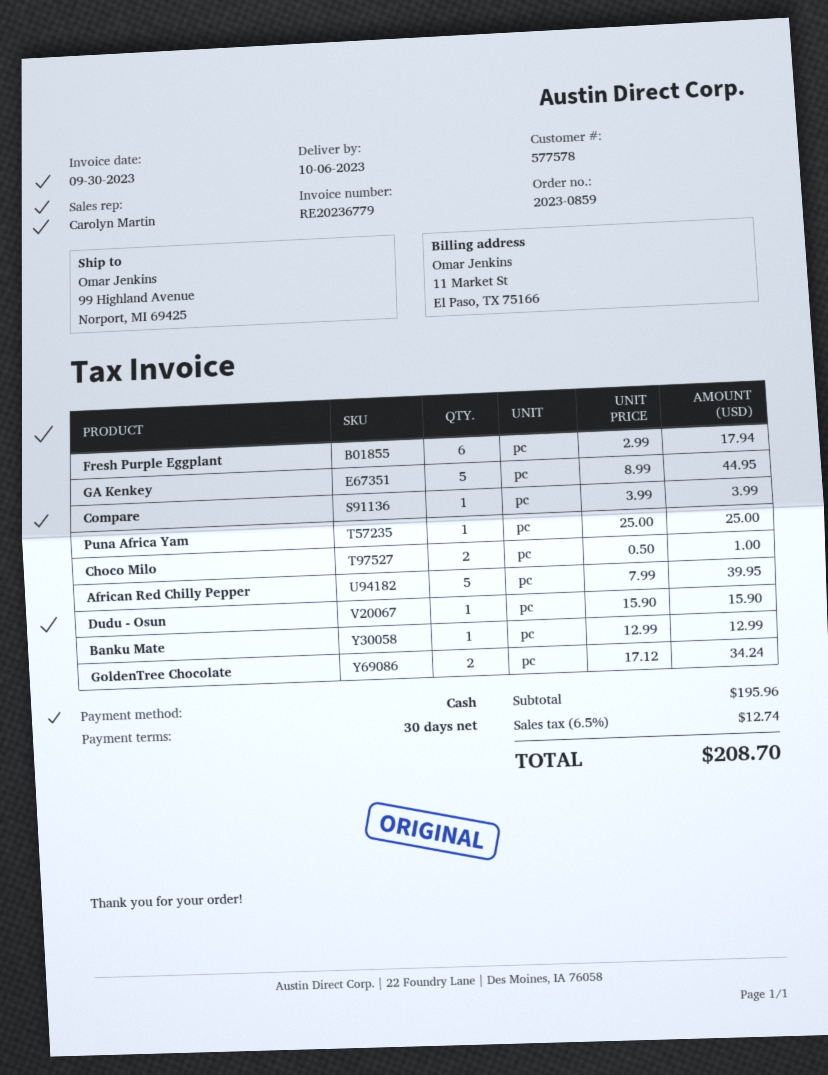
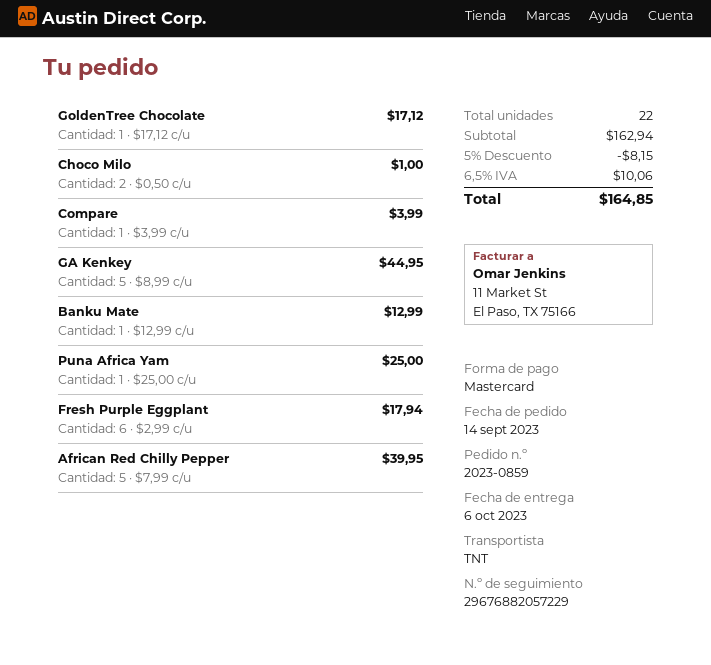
payment method: cash -> Mastercard
Dudu - Osun: 1 x 15.90 = 15.90 -> none
GoldenTree Chocolate: 2 x 17.12 = 34.24 -> 1 x 17.12 = 17.12
subtotal: 195.96 -> 162.94
discount: none -> 5% = 8.15
tax: 6.5% = 12.74 -> 6.5% = 10.06
total: 208.70 -> 164.85

